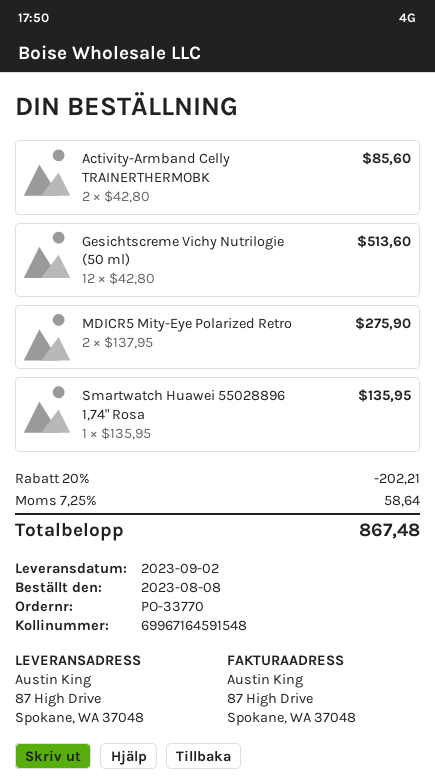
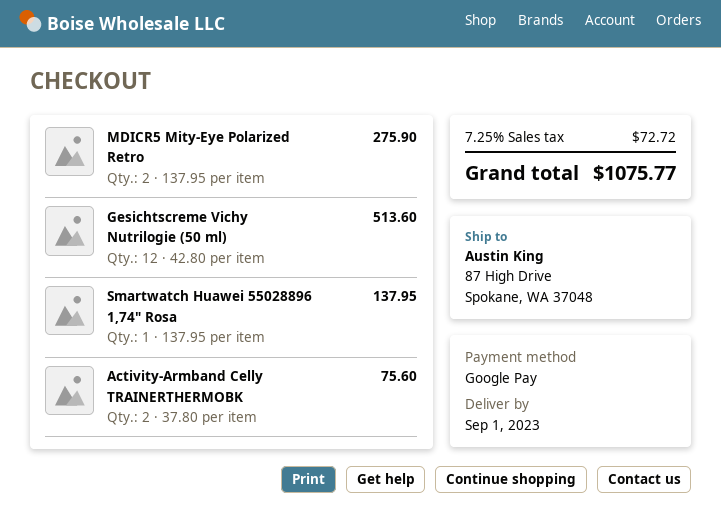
delivery date: 2023-09-02 -> 2023-09-01
Activity-Armband Celly TRAINERTHERMOBK: 2 x 42.80 = 85.60 -> 2 x 37.80 = 75.60
Smartwatch Huawei 55028896 1,74" Rosa: 1 x 135.95 = 135.95 -> 1 x 137.95 = 137.95
discount: 20% = 202.21 -> none
tax: 7.25% = 58.64 -> 7.25% = 72.72
total: 867.48 -> 1075.77

